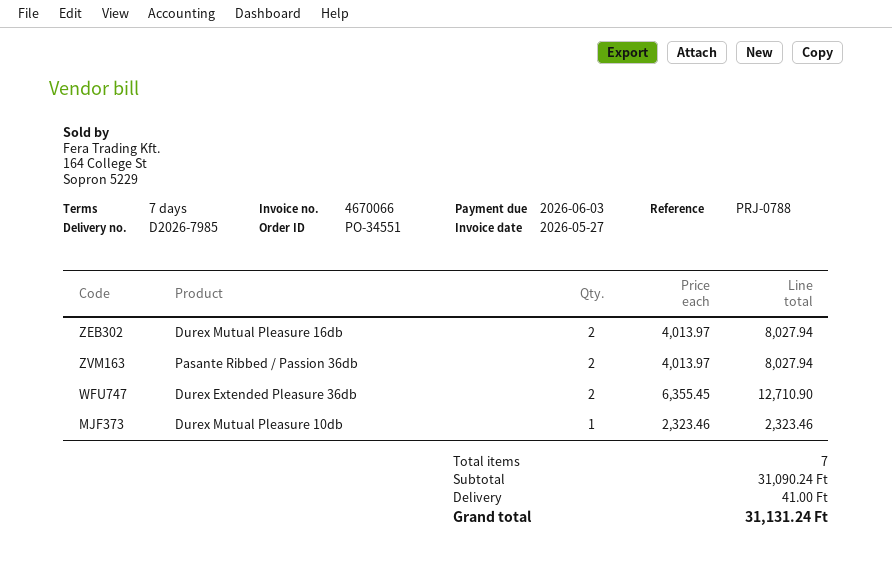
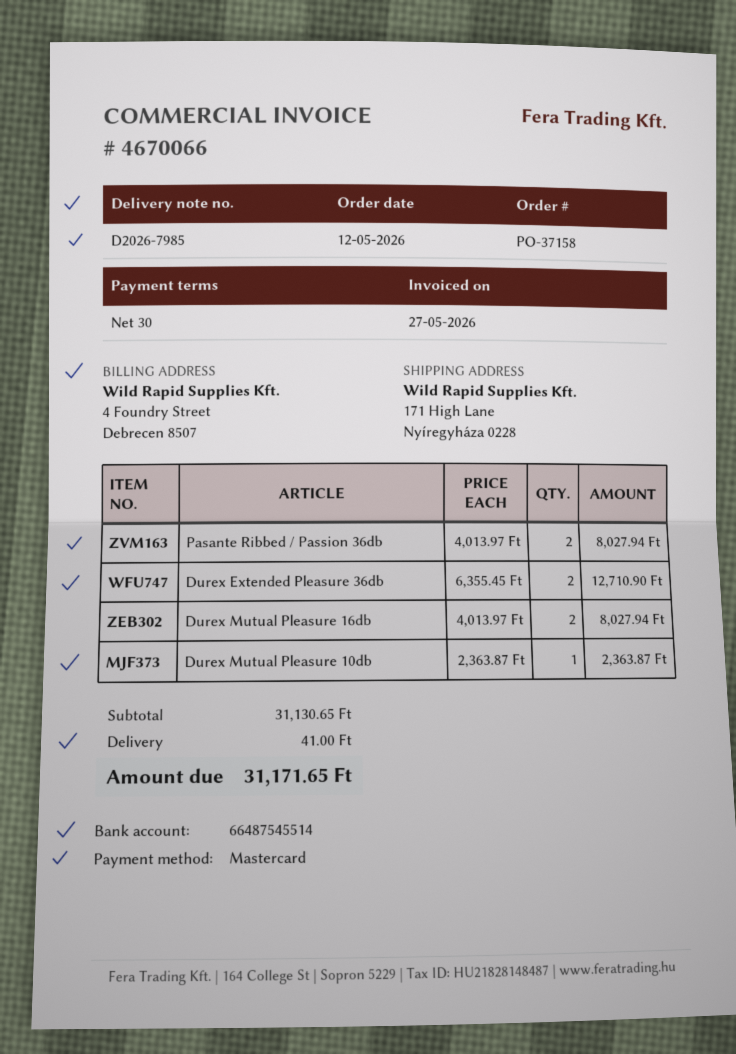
order number: PO-34551 -> PO-37158
payment terms: 7 days -> 30 days
Durex Mutual Pleasure 10db: 1 x 2323.46 = 2323.46 -> 1 x 2363.87 = 2363.87
subtotal: 31090.24 -> 31130.65
total: 31131.24 -> 31171.65

